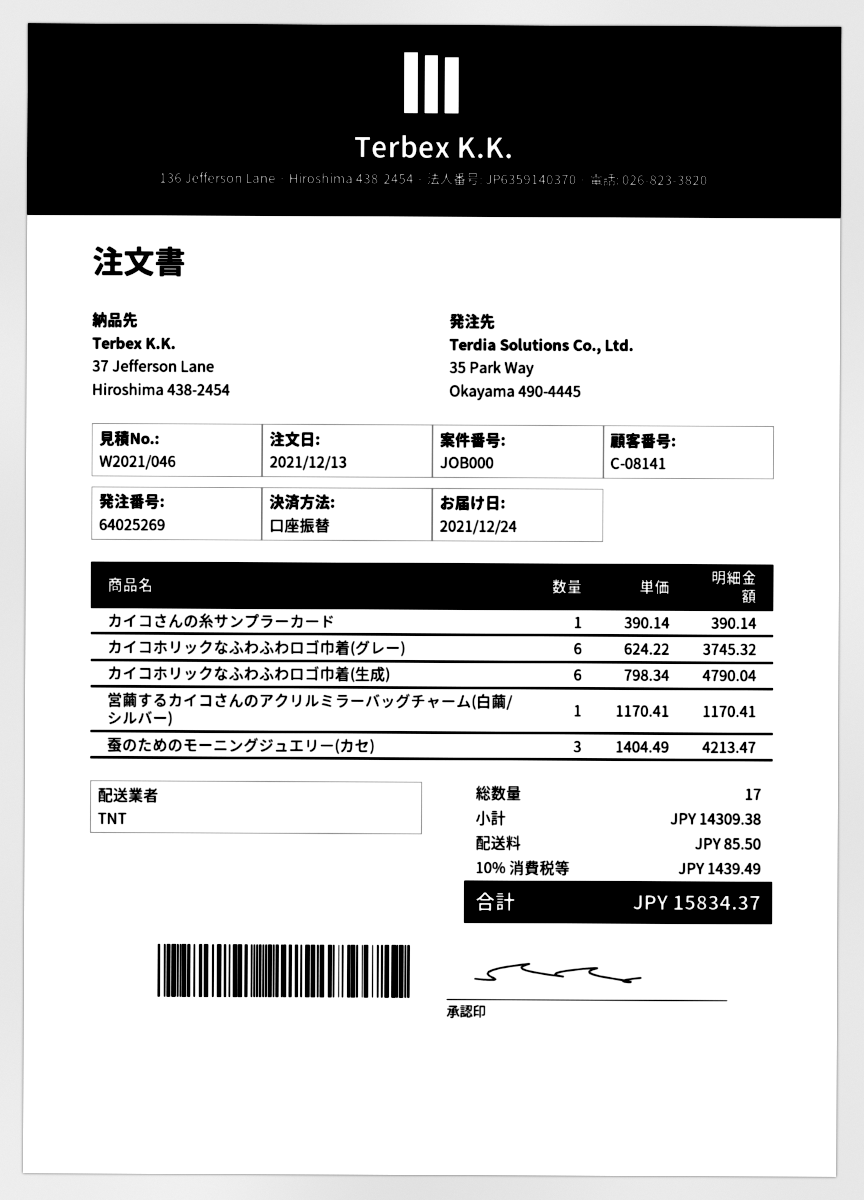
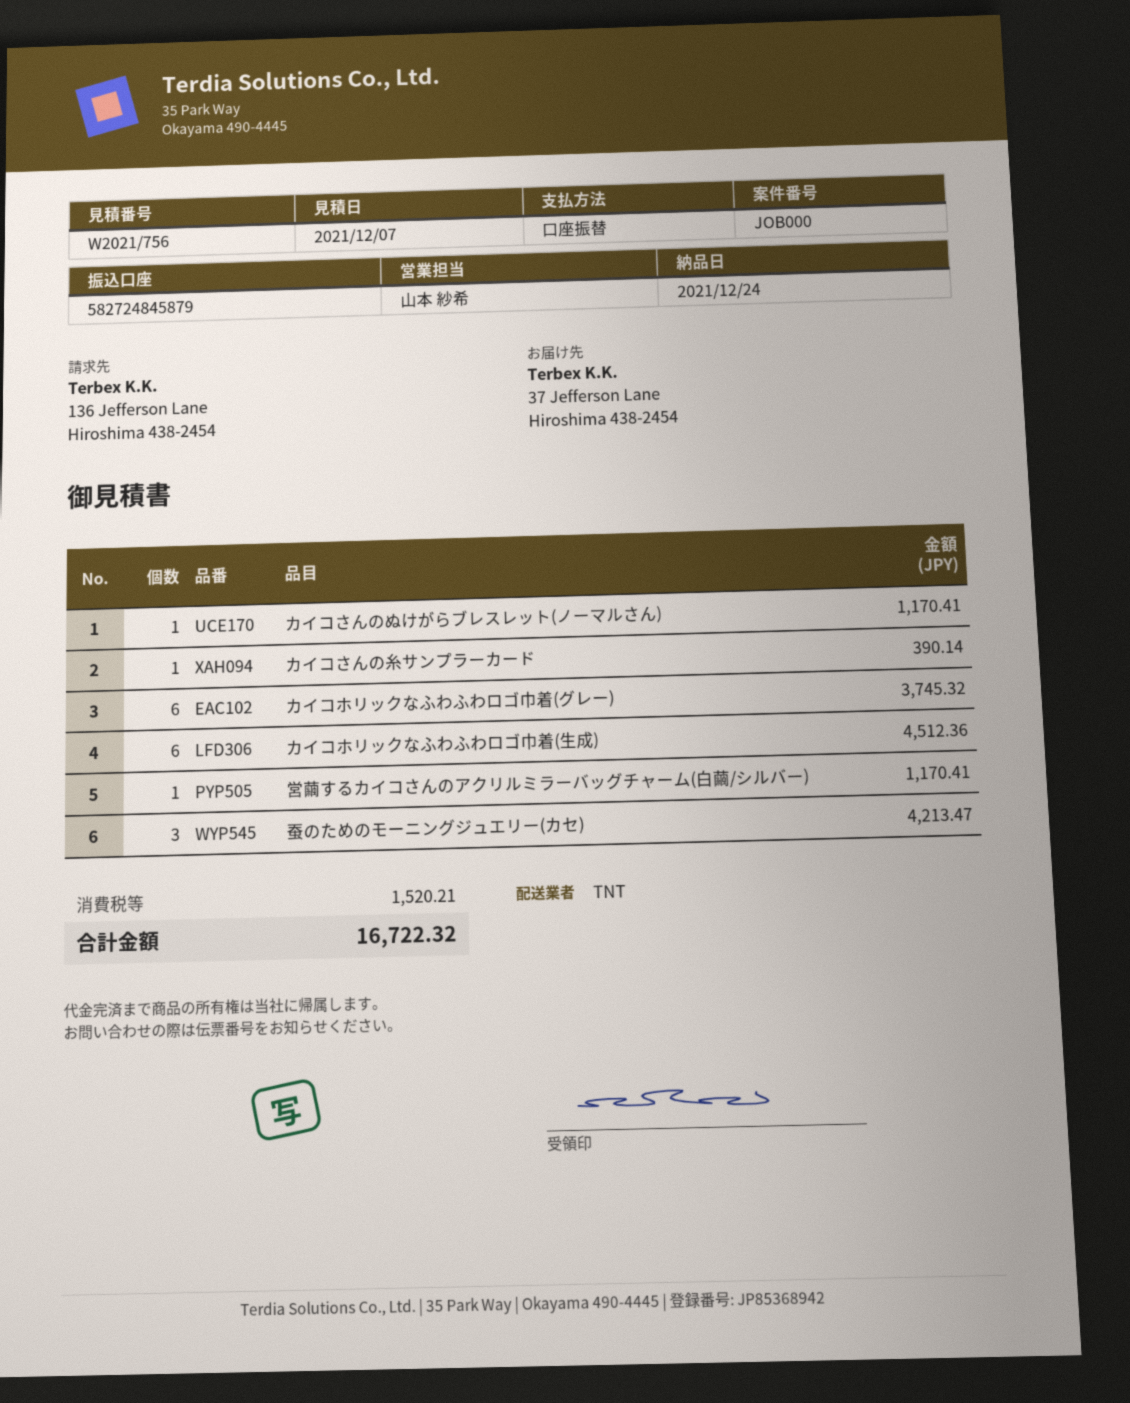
quote number: W2021/046 -> W2021/756
カイコホリックなふわふわロゴ巾着(生成): 6 for 4790.04 -> 6 for 4512.36
カイコさんのぬけがらブレスレット(ノーマルさん): none -> 1 for 1170.41
shipping: 85.50 -> none
tax: 1439.49 -> 1520.21
total: 15834.37 -> 16722.32

